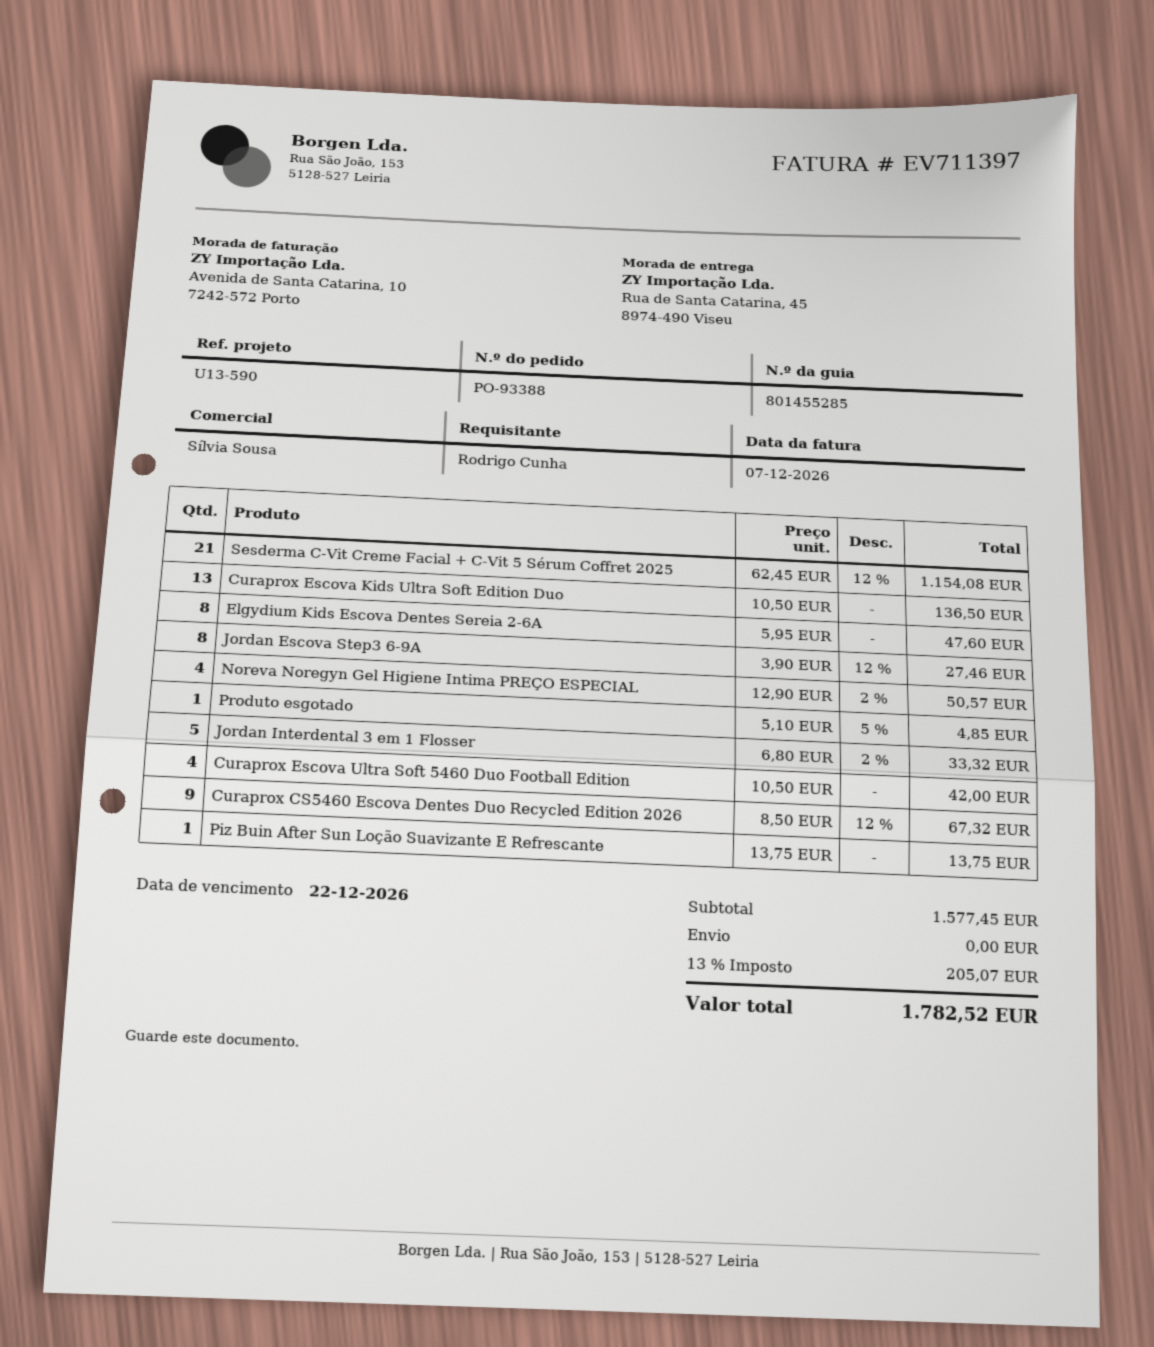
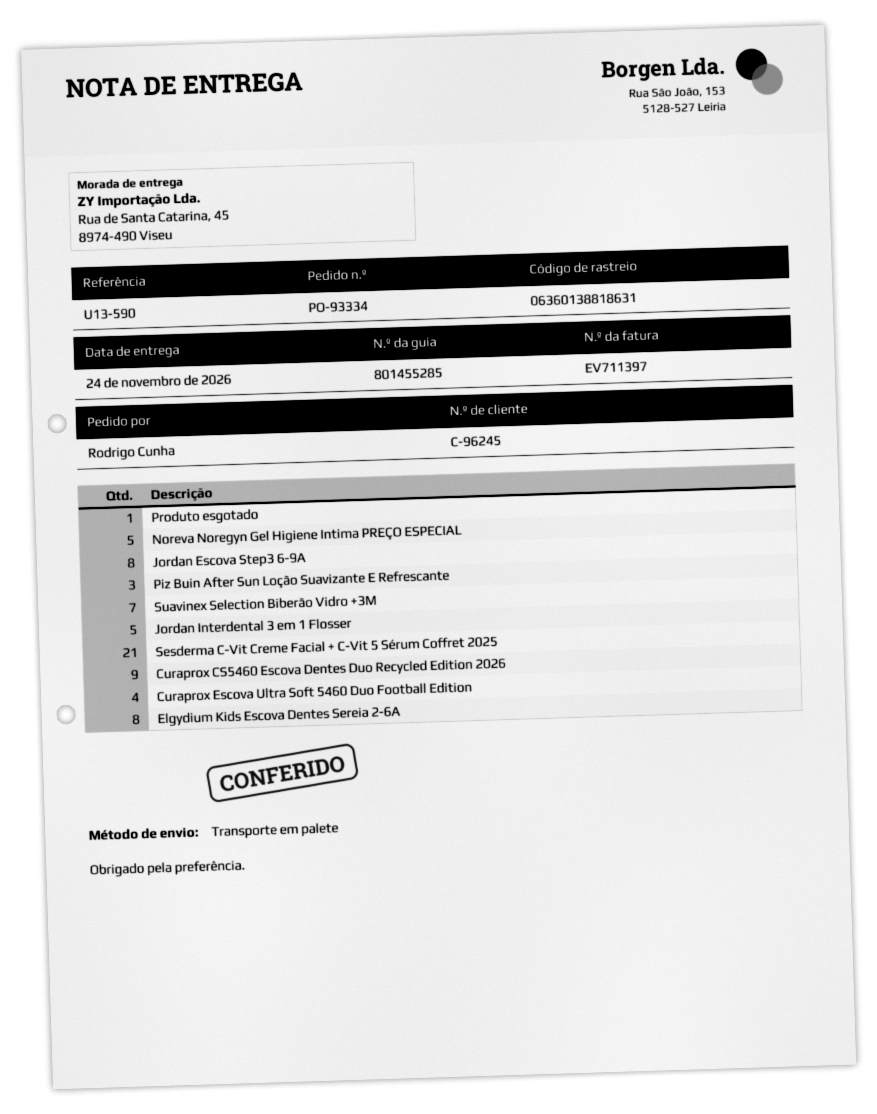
order number: PO-93388 -> PO-93334
Curaprox Escova Kids Ultra Soft Edition Duo: 13 -> none
Noreva Noregyn Gel Higiene Intima PREÇO ESPECIAL: 4 -> 5
Piz Buin After Sun Loção Suavizante E Refrescante: 1 -> 3
Suavinex Selection Biberão Vidro +3M: none -> 7

